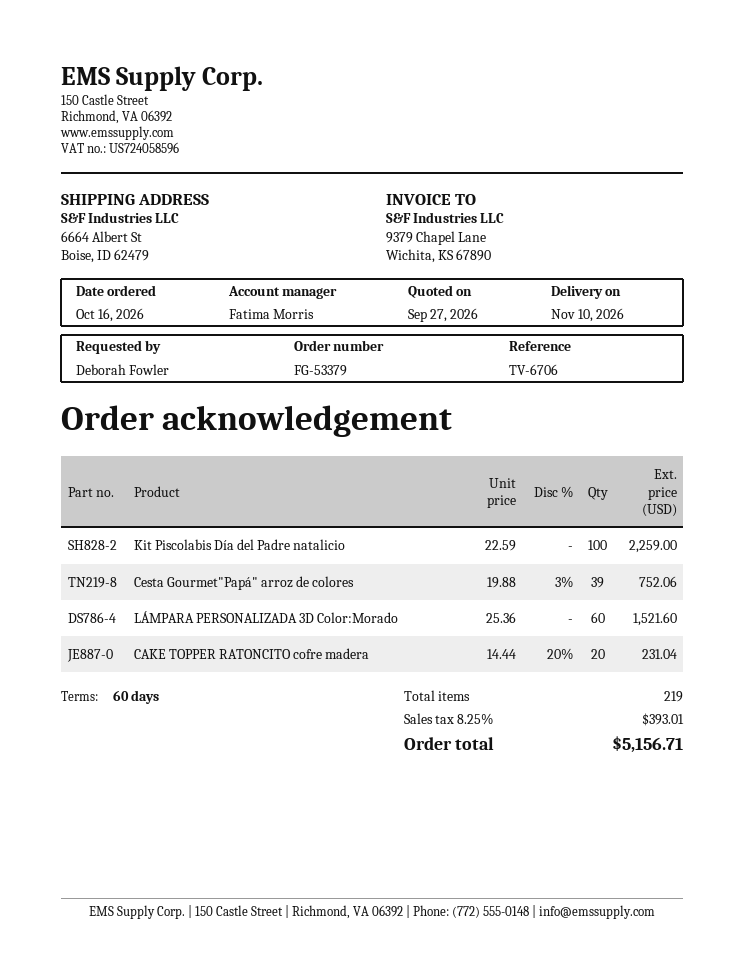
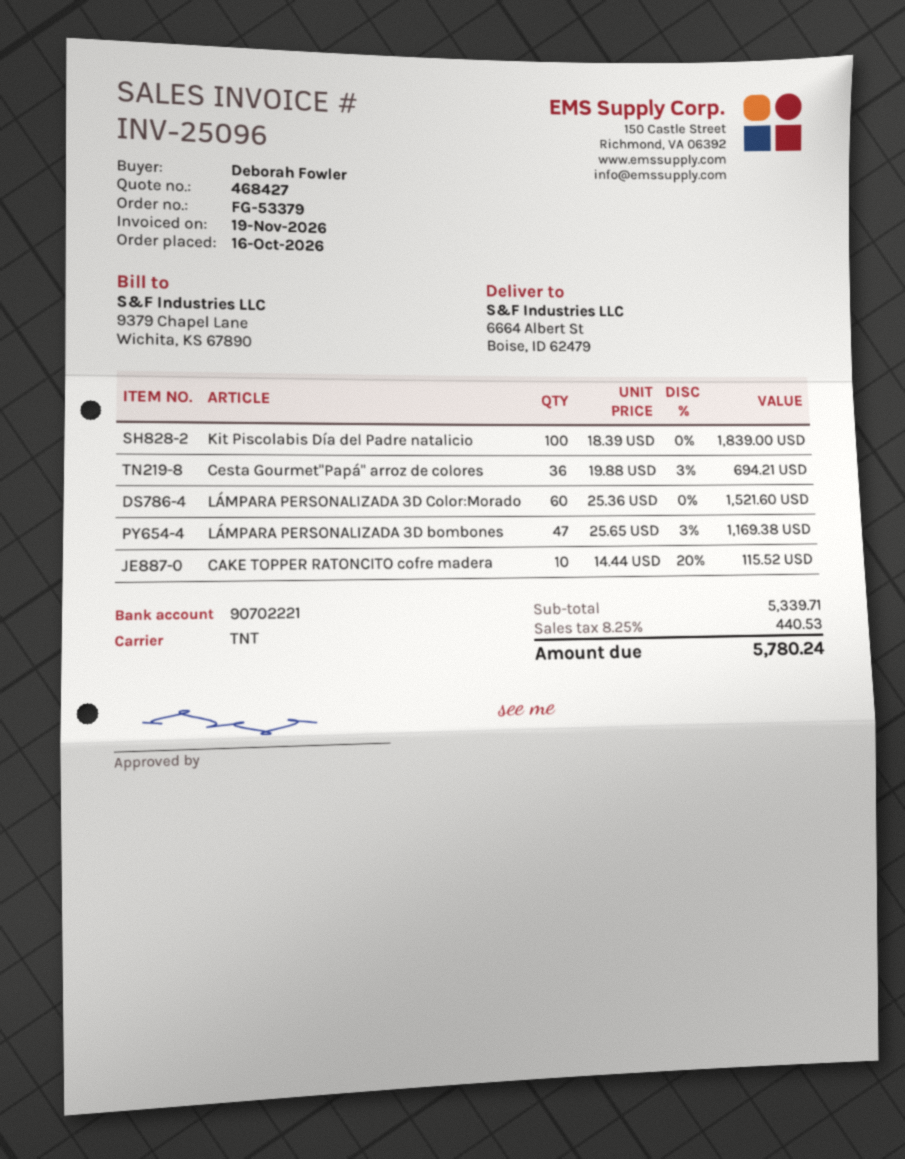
Kit Piscolabis Día del Padre natalicio: 100 x 22.59 = 2259.00 -> 100 x 18.39 = 1839.00
Cesta Gourmet"Papá" arroz de colores: 39 x 19.88 - 3% = 752.06 -> 36 x 19.88 - 3% = 694.21
CAKE TOPPER RATONCITO cofre madera: 20 x 14.44 - 20% = 231.04 -> 10 x 14.44 - 20% = 115.52
LÁMPARA PERSONALIZADA 3D bombones: none -> 47 x 25.65 - 3% = 1169.38
tax: 8.25% = 393.01 -> 8.25% = 440.53
total: 5156.71 -> 5780.24

